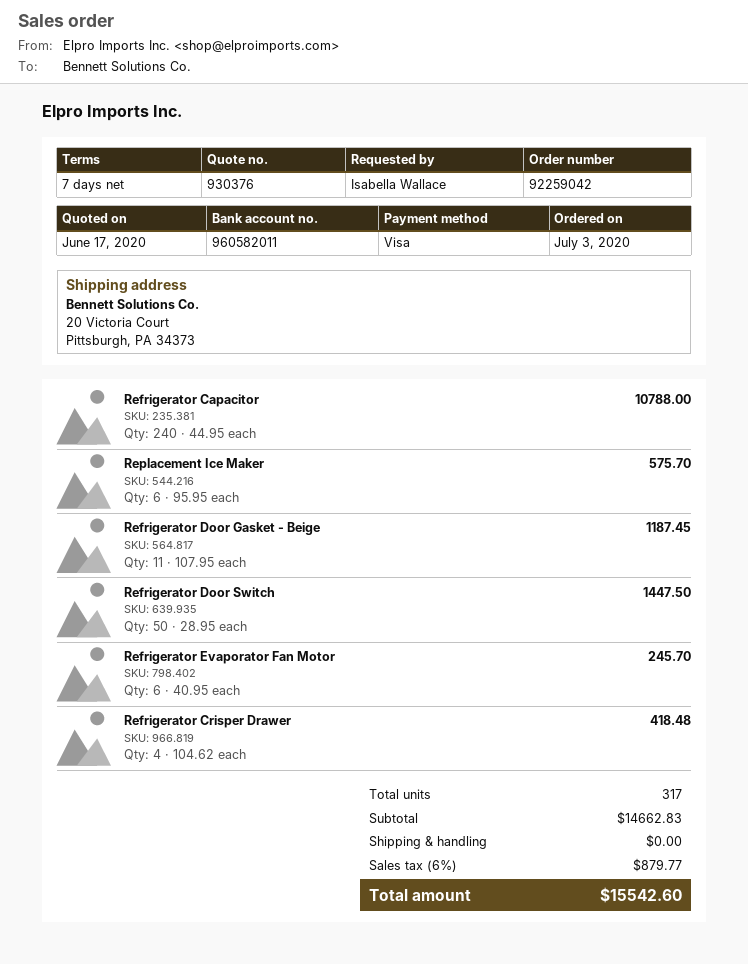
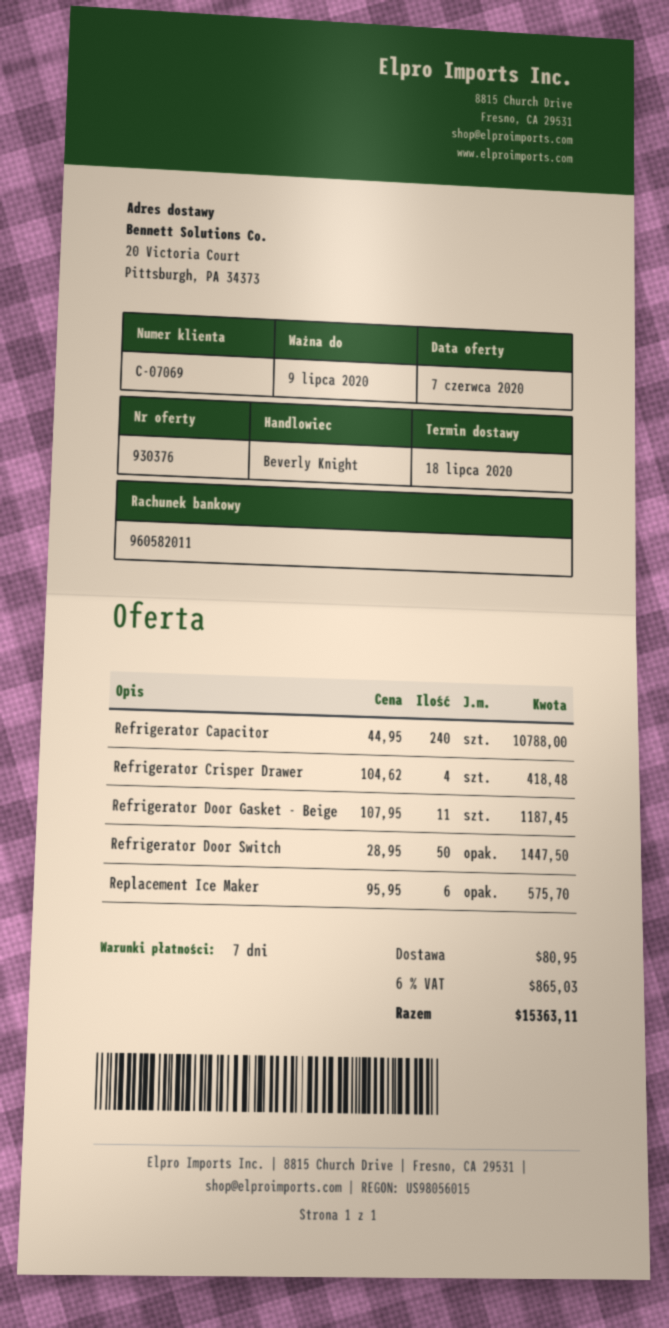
quote date: 2020-06-17 -> 2020-06-07
Refrigerator Evaporator Fan Motor: 6 x 40.95 = 245.70 -> none
shipping: 0.00 -> 80.95
tax: 6% = 879.77 -> 6% = 865.03
total: 15542.60 -> 15363.11

